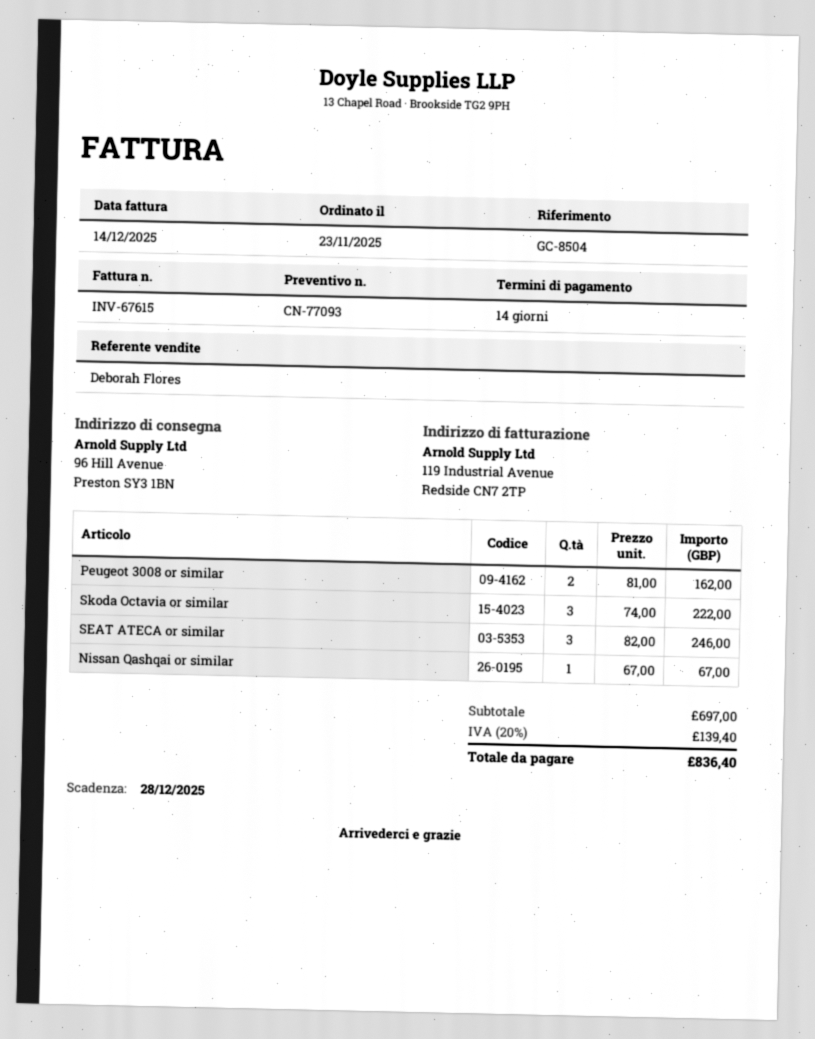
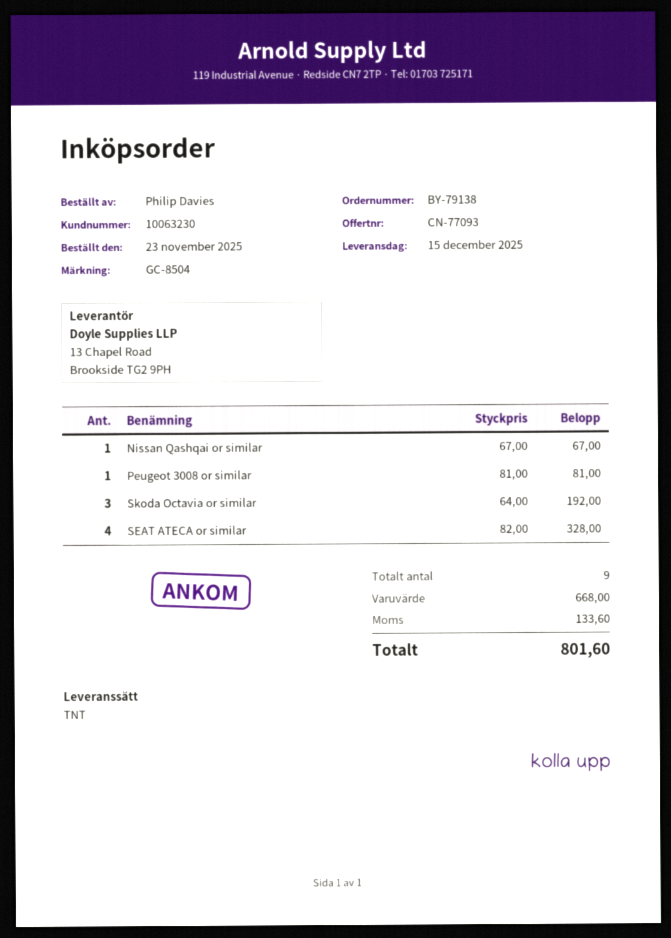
Peugeot 3008 or similar: 2 x 81.00 = 162.00 -> 1 x 81.00 = 81.00
Skoda Octavia or similar: 3 x 74.00 = 222.00 -> 3 x 64.00 = 192.00
SEAT ATECA or similar: 3 x 82.00 = 246.00 -> 4 x 82.00 = 328.00
subtotal: 697.00 -> 668.00
tax: 139.40 -> 133.60
total: 836.40 -> 801.60

